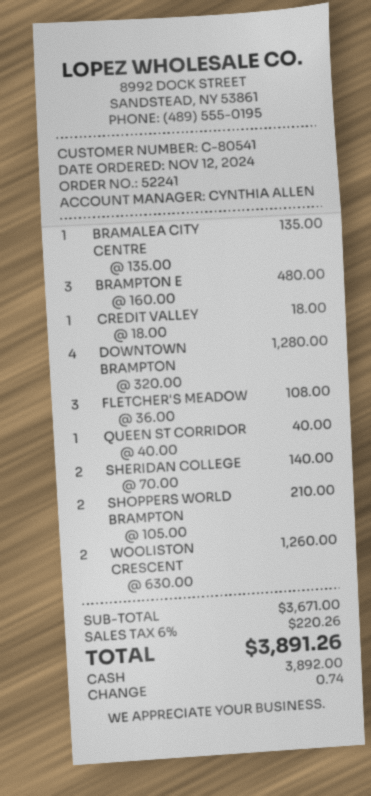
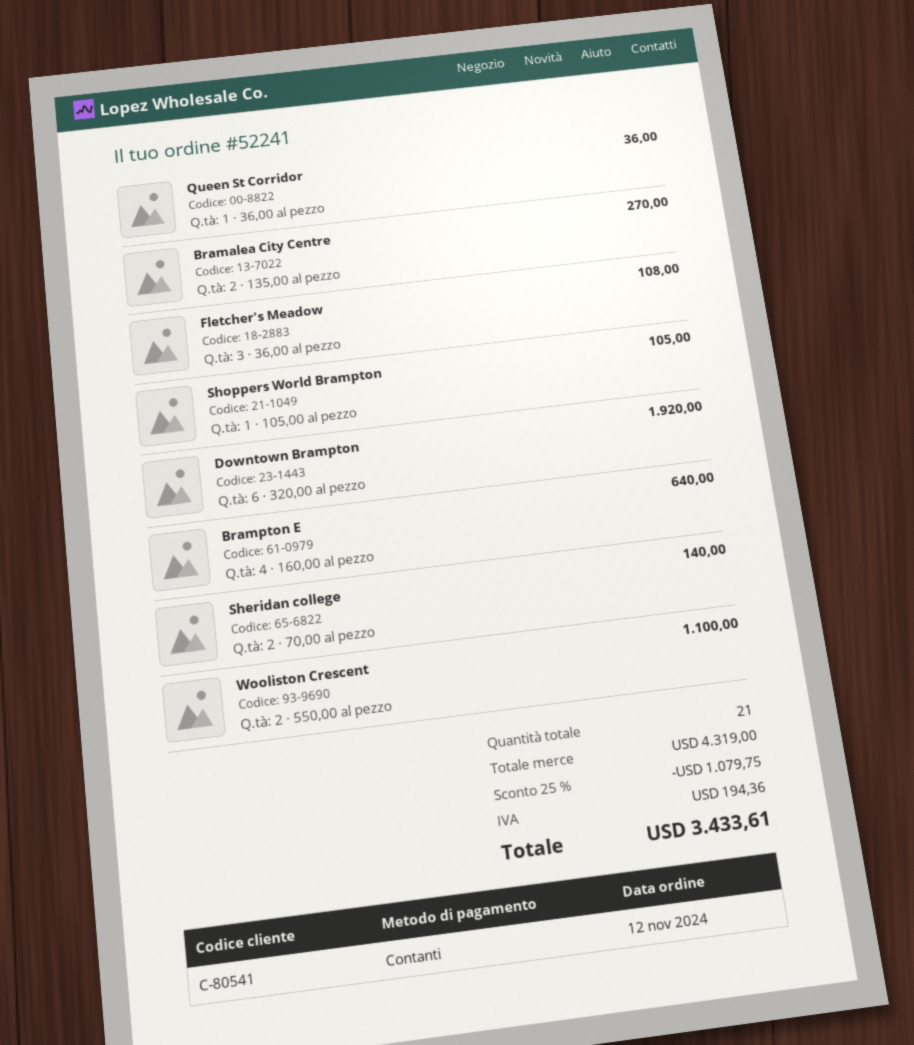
BRAMALEA CITY CENTRE: 1 x 135.00 = 135.00 -> 2 x 135.00 = 270.00
BRAMPTON E: 3 x 160.00 = 480.00 -> 4 x 160.00 = 640.00
CREDIT VALLEY: 1 x 18.00 = 18.00 -> none
DOWNTOWN BRAMPTON: 4 x 320.00 = 1280.00 -> 6 x 320.00 = 1920.00
QUEEN ST CORRIDOR: 1 x 40.00 = 40.00 -> 1 x 36.00 = 36.00
SHOPPERS WORLD BRAMPTON: 2 x 105.00 = 210.00 -> 1 x 105.00 = 105.00
WOOLISTON CRESCENT: 2 x 630.00 = 1260.00 -> 2 x 550.00 = 1100.00
subtotal: 3671.00 -> 4319.00
discount: none -> 25% = 1079.75
tax: 220.26 -> 194.36
total: 3891.26 -> 3433.61

